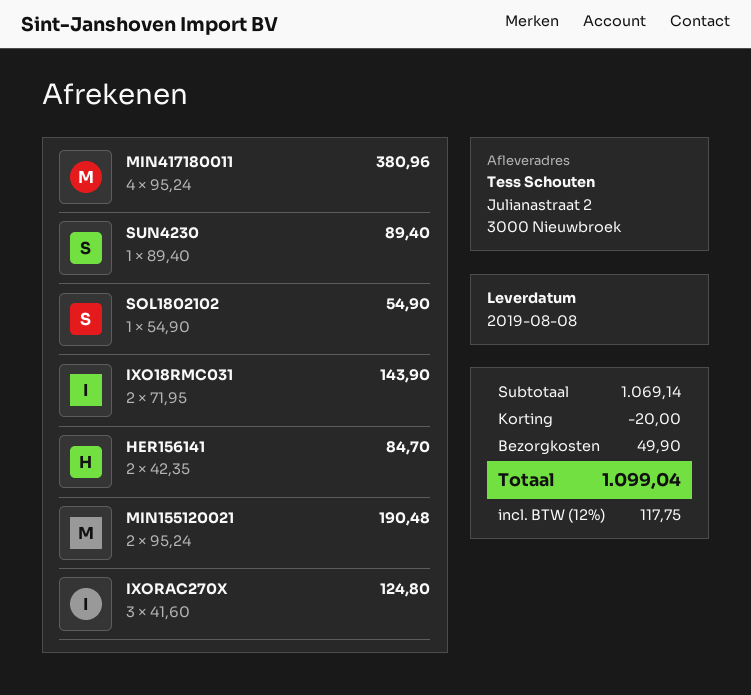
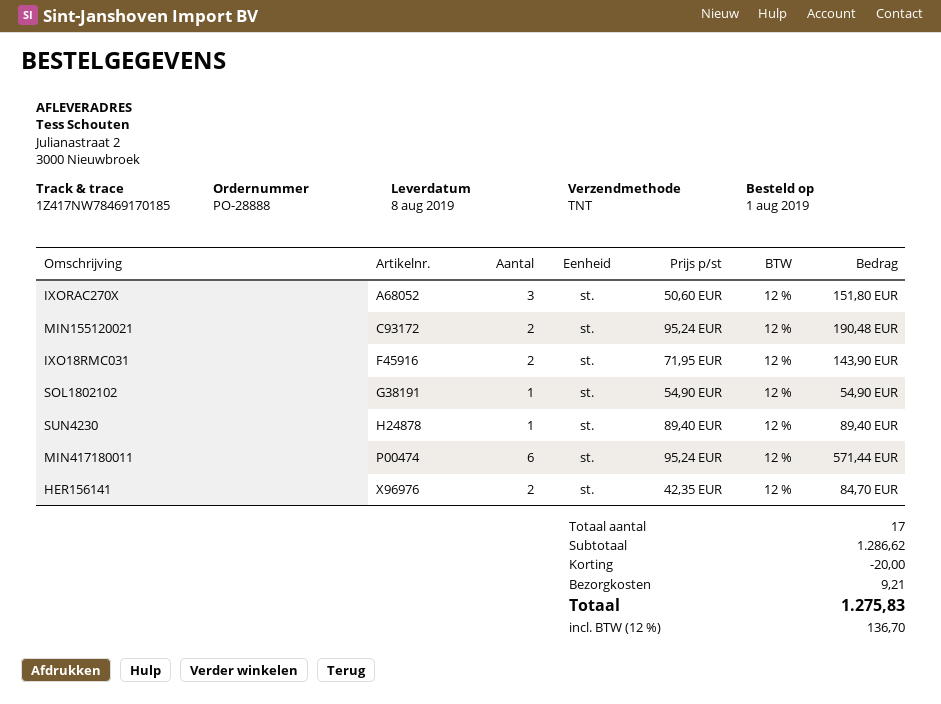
MIN417180011: 4 x 95.24 = 380.96 -> 6 x 95.24 = 571.44
IXORAC270X: 3 x 41.60 = 124.80 -> 3 x 50.60 = 151.80
subtotal: 1069.14 -> 1286.62
shipping: 49.90 -> 9.21
tax: 12% = 117.75 -> 12% = 136.70
total: 1099.04 -> 1275.83

